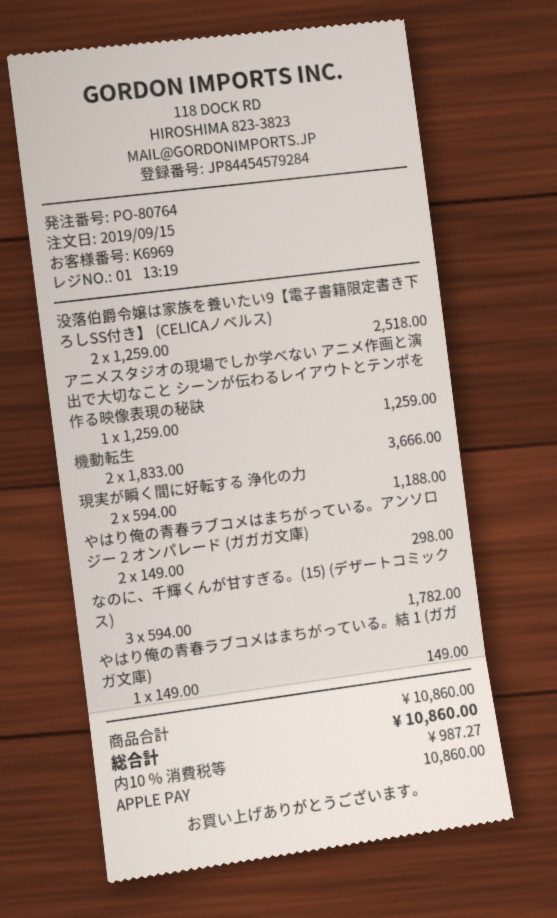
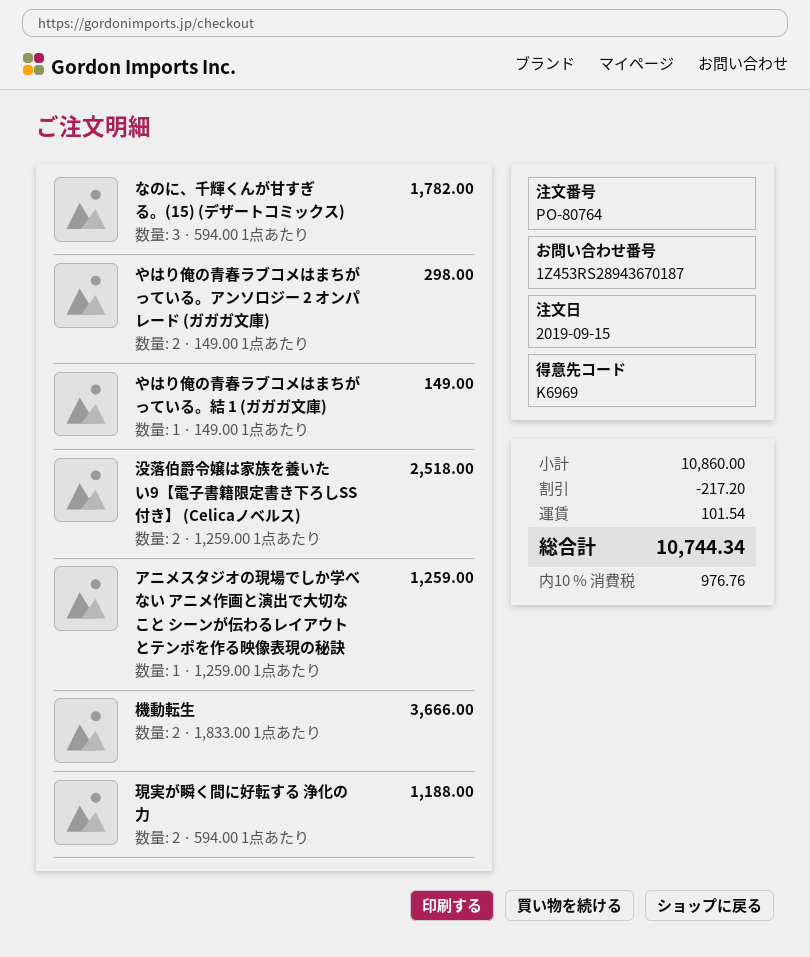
discount: none -> 217.20
shipping: none -> 101.54
tax: 10% = 987.27 -> 10% = 976.76
total: 10860.00 -> 10744.34

